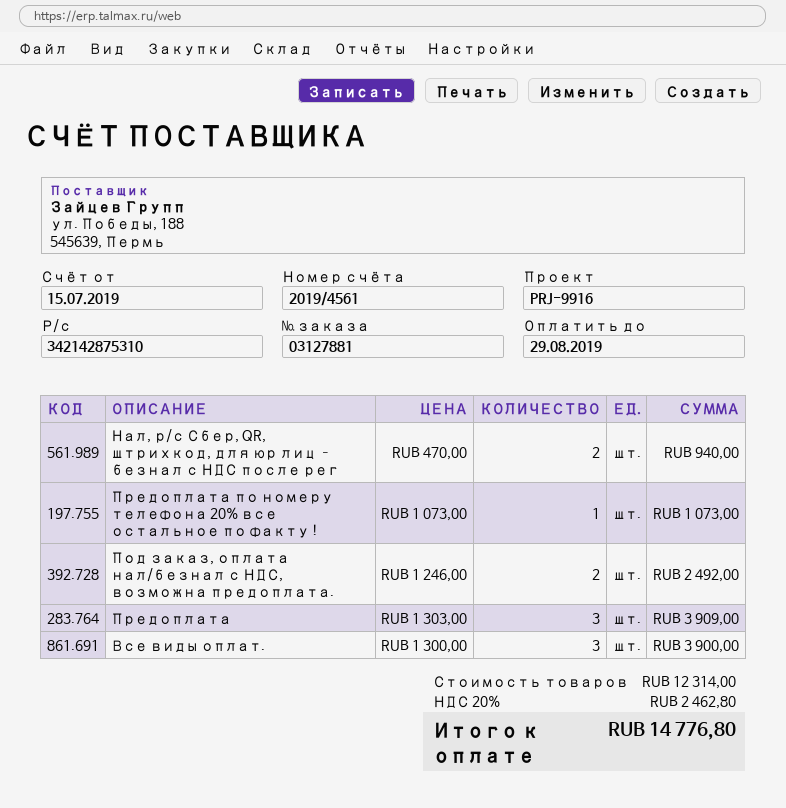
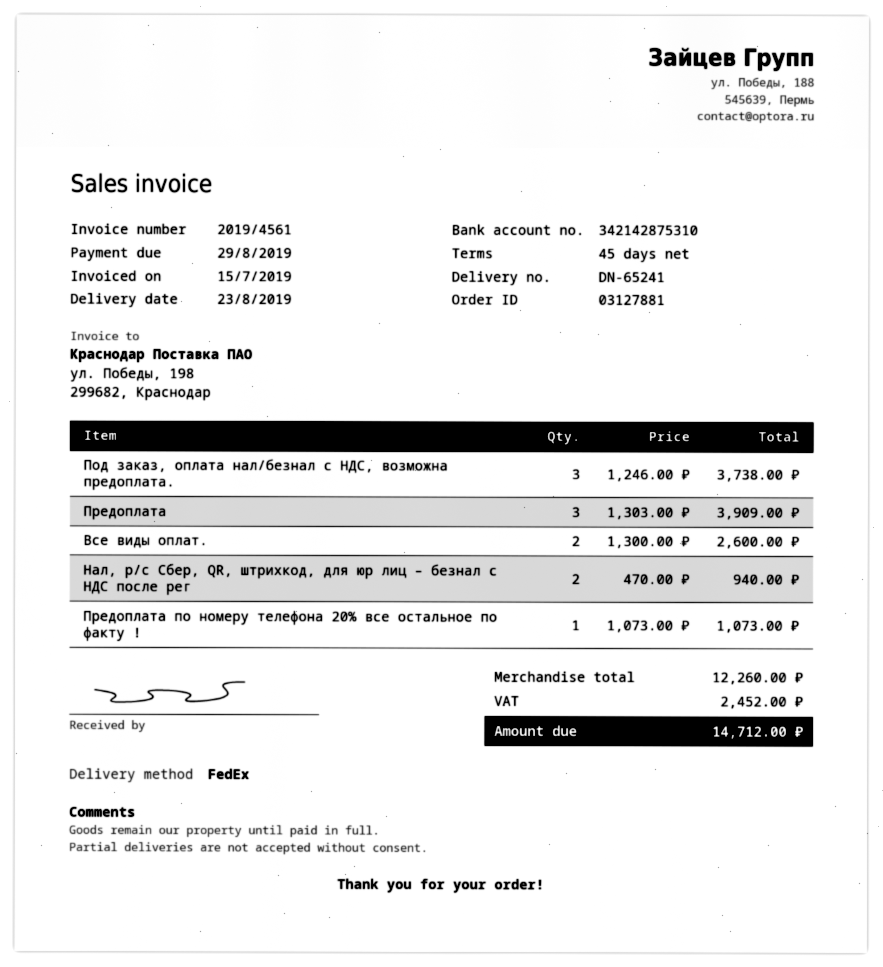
Под заказ, оплата нал/безнал с НДС, возможна предоплата.: 2 x 1246.00 = 2492.00 -> 3 x 1246.00 = 3738.00
Все виды оплат.: 3 x 1300.00 = 3900.00 -> 2 x 1300.00 = 2600.00
subtotal: 12314.00 -> 12260.00
tax: 2462.80 -> 2452.00
total: 14776.80 -> 14712.00

